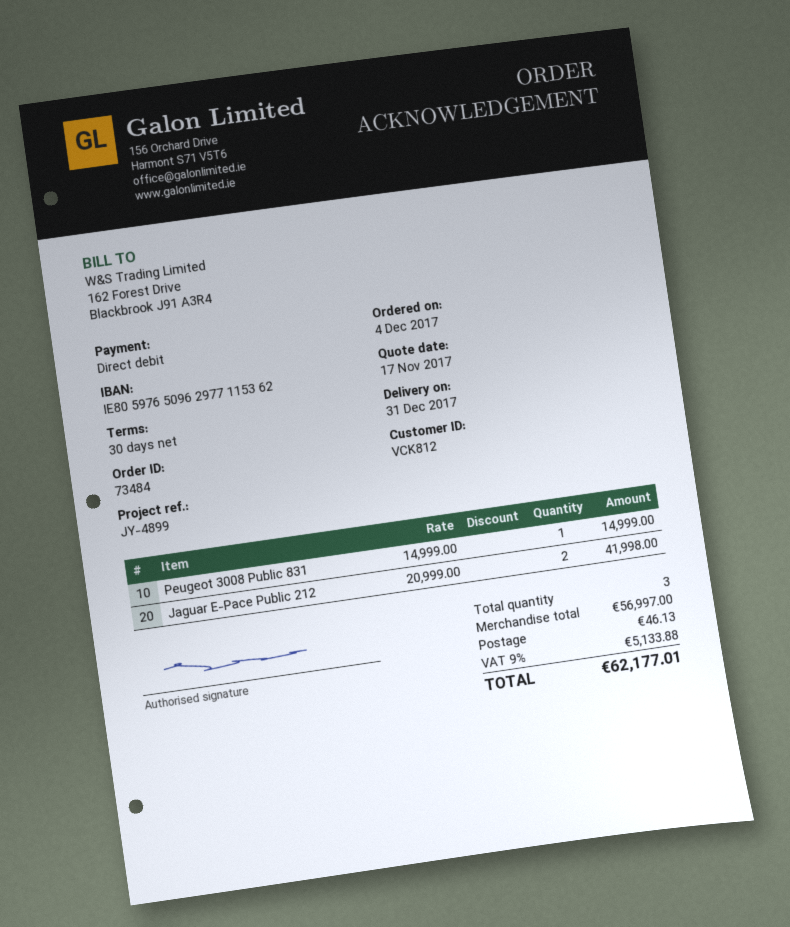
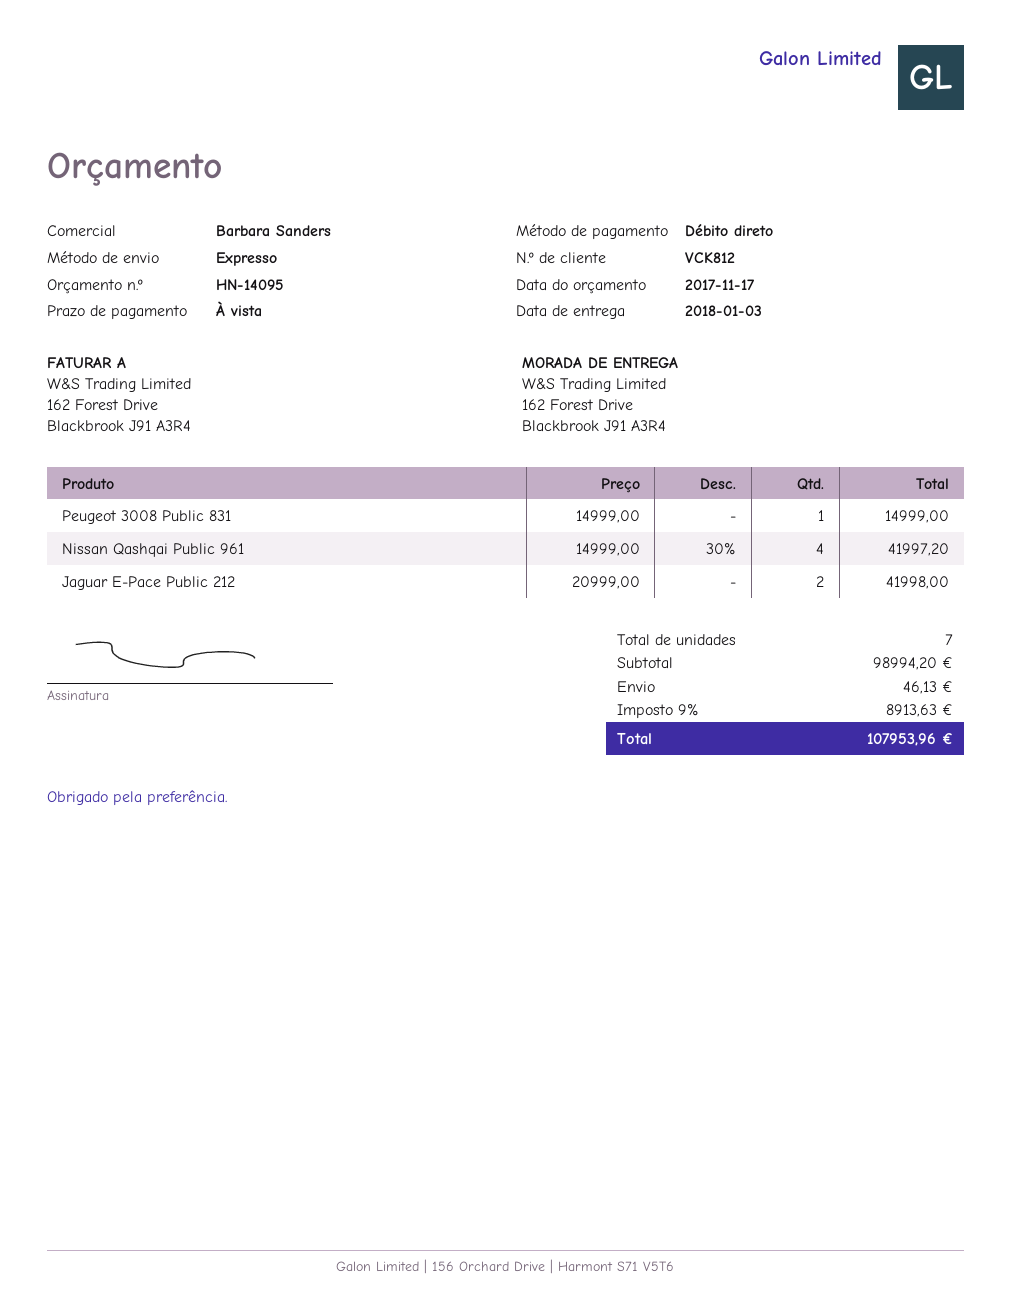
delivery date: 2017-12-31 -> 2018-01-03
payment terms: 30 days -> on receipt
Nissan Qashqai Public 961: none -> 4 x 14999.00 - 30% = 41997.20
total quantity: 3 -> 7
subtotal: 56997.00 -> 98994.20
tax: 9% = 5133.88 -> 9% = 8913.63
total: 62177.01 -> 107953.96

